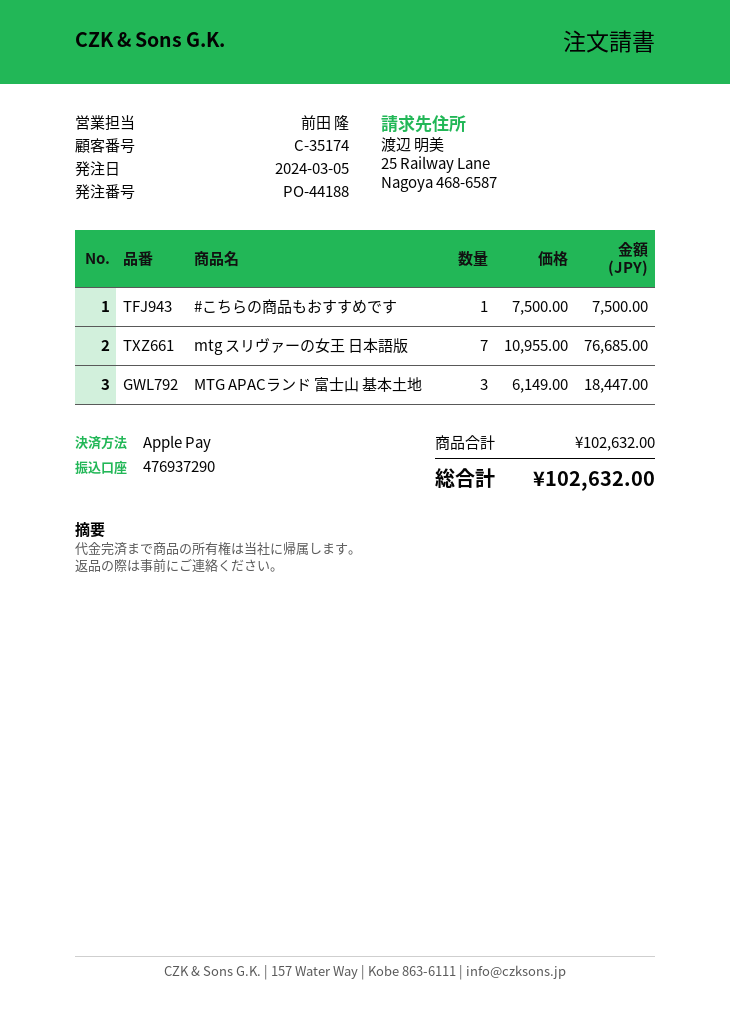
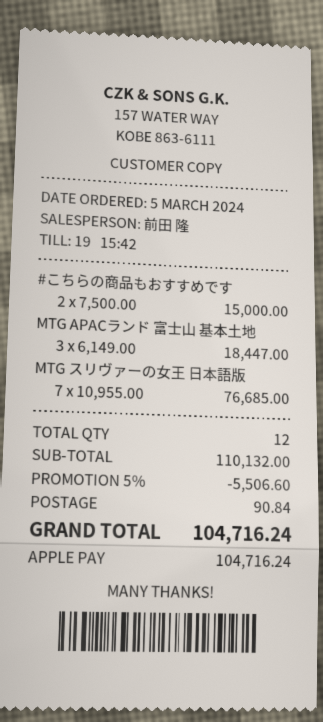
#こちらの商品もおすすめです: 1 x 7500.00 = 7500.00 -> 2 x 7500.00 = 15000.00
subtotal: 102632.00 -> 110132.00
discount: none -> 5% = 5506.60
shipping: none -> 90.84
total: 102632.00 -> 104716.24

